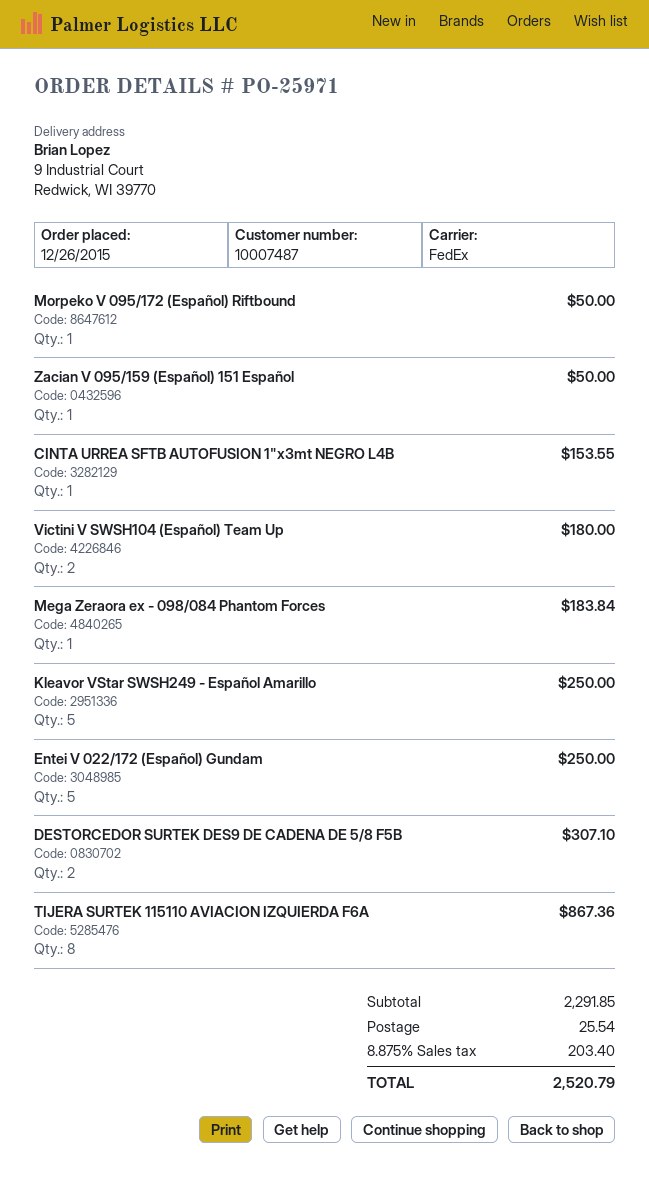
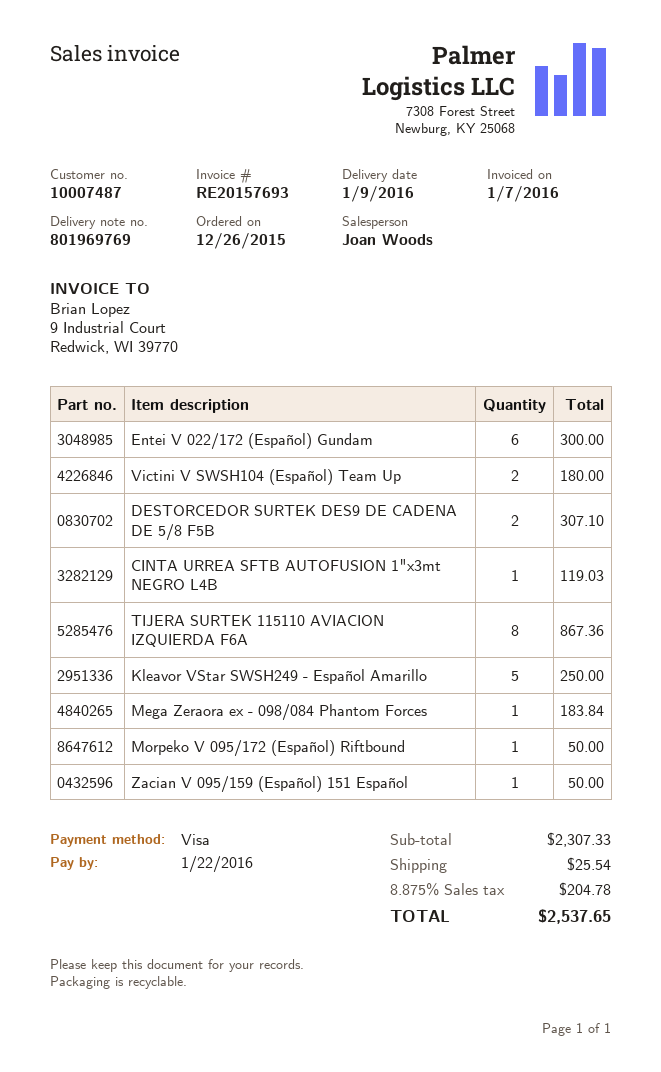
CINTA URREA SFTB AUTOFUSION 1"x3mt NEGRO L4B: 1 for 153.55 -> 1 for 119.03
Entei V 022/172 (Español) Gundam: 5 for 250.00 -> 6 for 300.00
subtotal: 2291.85 -> 2307.33
tax: 8.875% = 203.40 -> 8.875% = 204.78
total: 2520.79 -> 2537.65

